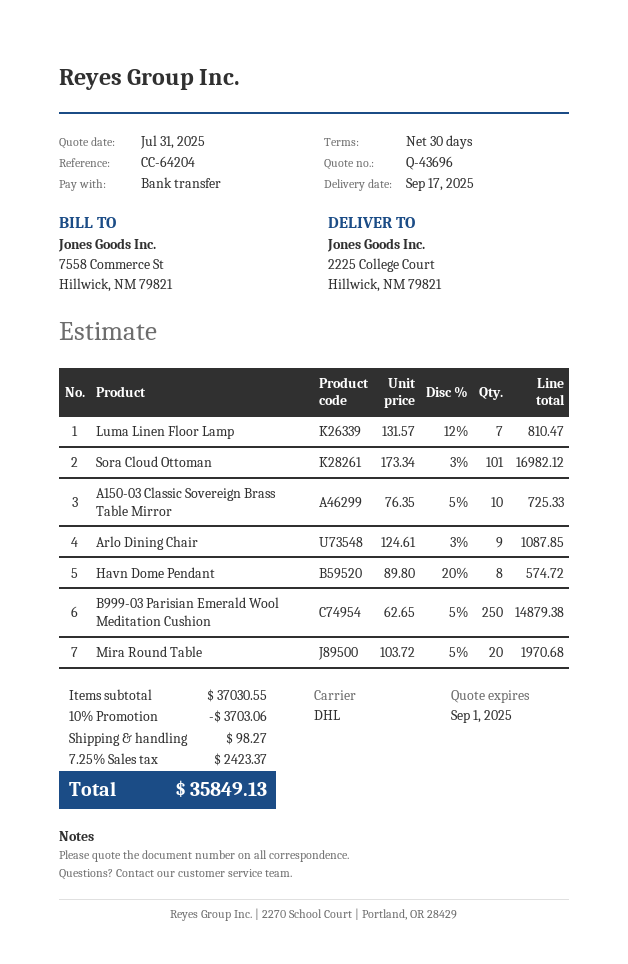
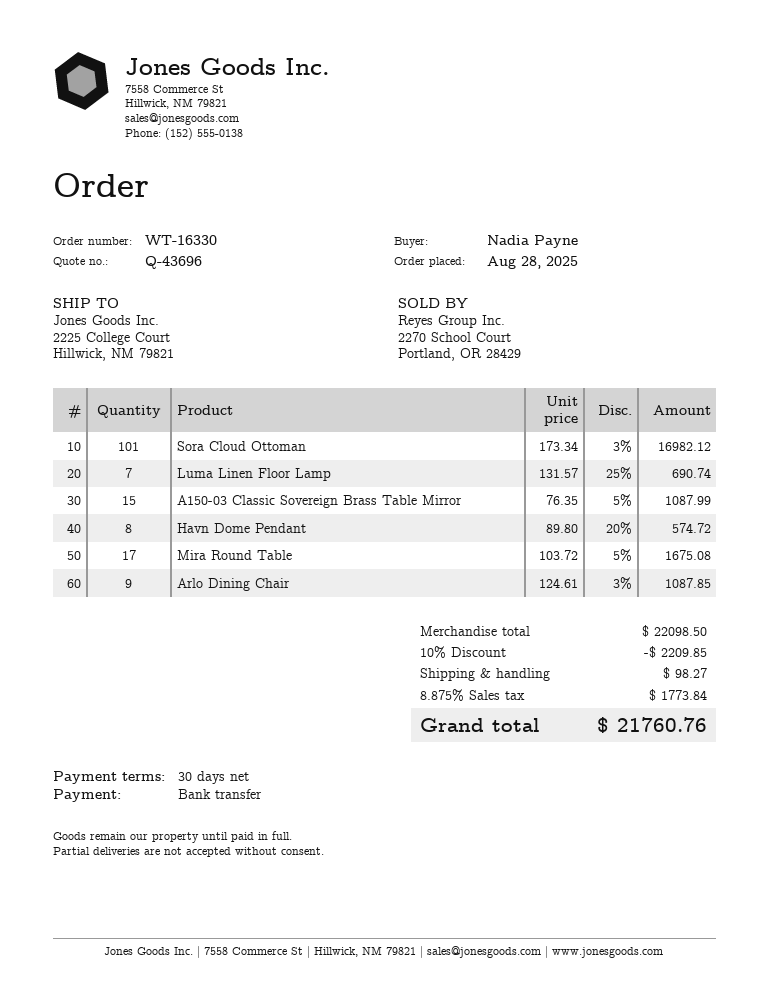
Luma Linen Floor Lamp: 7 x 131.57 - 12% = 810.47 -> 7 x 131.57 - 25% = 690.74
A150-03 Classic Sovereign Brass Table Mirror: 10 x 76.35 - 5% = 725.33 -> 15 x 76.35 - 5% = 1087.99
B999-03 Parisian Emerald Wool Meditation Cushion: 250 x 62.65 - 5% = 14879.38 -> none
Mira Round Table: 20 x 103.72 - 5% = 1970.68 -> 17 x 103.72 - 5% = 1675.08
subtotal: 37030.55 -> 22098.50
discount: 10% = 3703.06 -> 10% = 2209.85
tax: 7.25% = 2423.37 -> 8.875% = 1773.84
total: 35849.13 -> 21760.76

